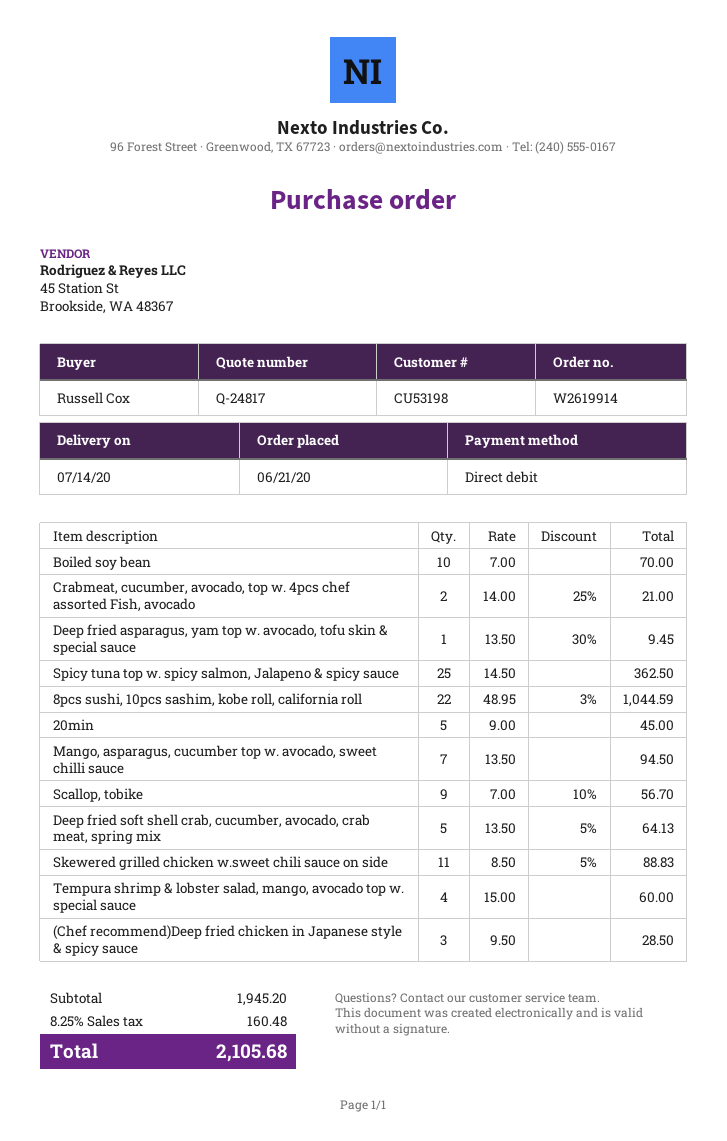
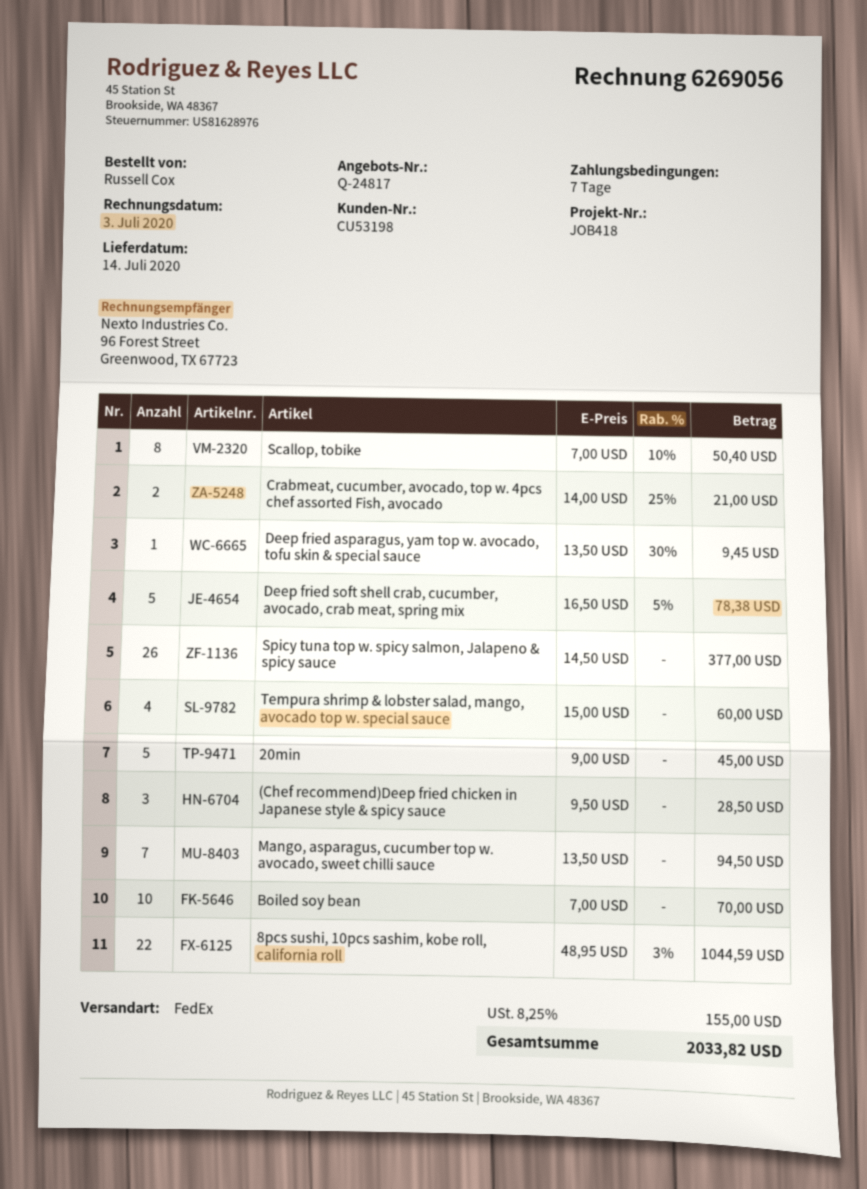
Spicy tuna top w. spicy salmon, Jalapeno & spicy sauce: 25 x 14.50 = 362.50 -> 26 x 14.50 = 377.00
Scallop, tobike: 9 x 7.00 - 10% = 56.70 -> 8 x 7.00 - 10% = 50.40
Deep fried soft shell crab, cucumber, avocado, crab meat, spring mix: 5 x 13.50 - 5% = 64.13 -> 5 x 16.50 - 5% = 78.38
Skewered grilled chicken w.sweet chili sauce on side: 11 x 8.50 - 5% = 88.83 -> none
tax: 8.25% = 160.48 -> 8.25% = 155.00
total: 2105.68 -> 2033.82

